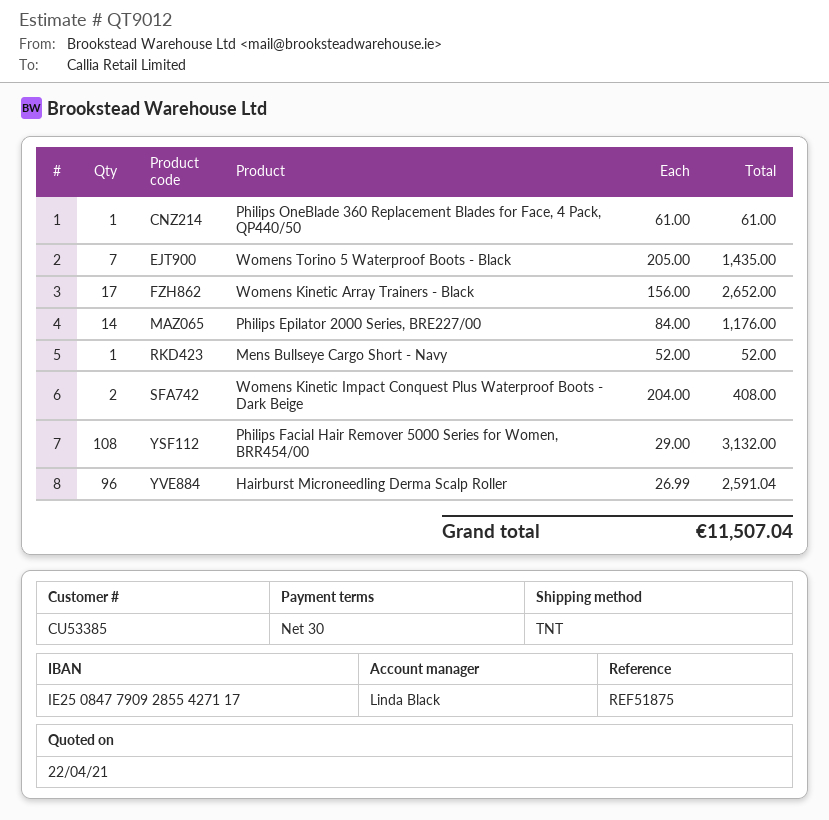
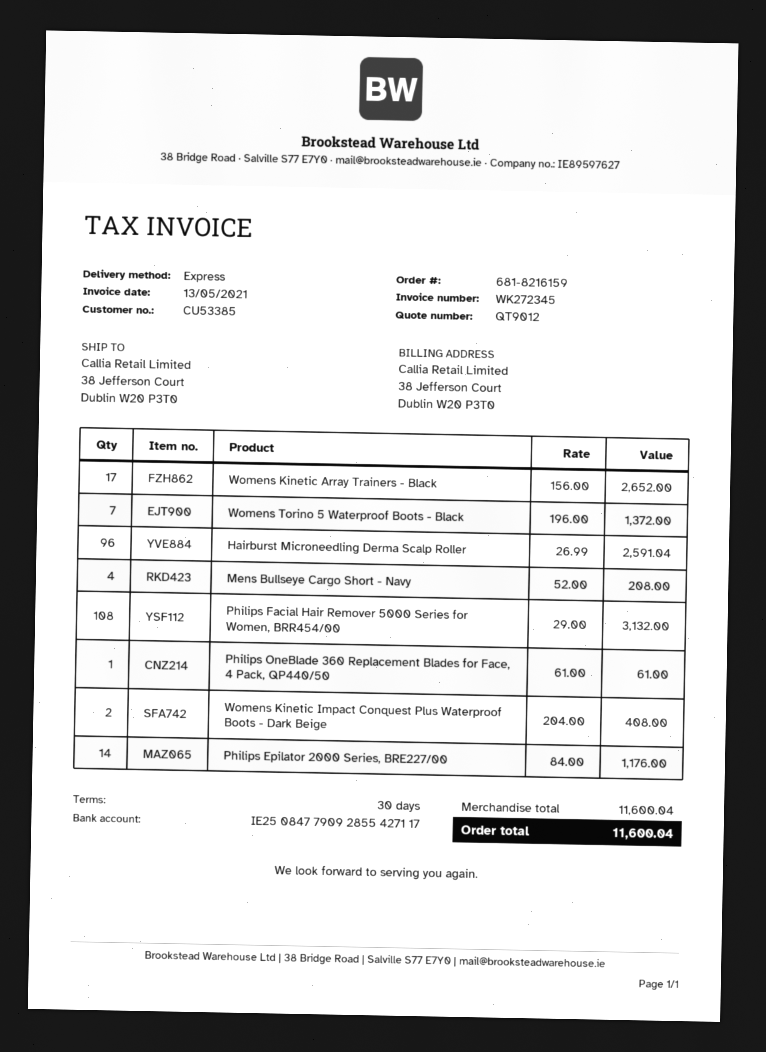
shipping method: TNT -> express
Womens Torino 5 Waterproof Boots - Black: 7 x 205.00 = 1435.00 -> 7 x 196.00 = 1372.00
Mens Bullseye Cargo Short - Navy: 1 x 52.00 = 52.00 -> 4 x 52.00 = 208.00
total: 11507.04 -> 11600.04

